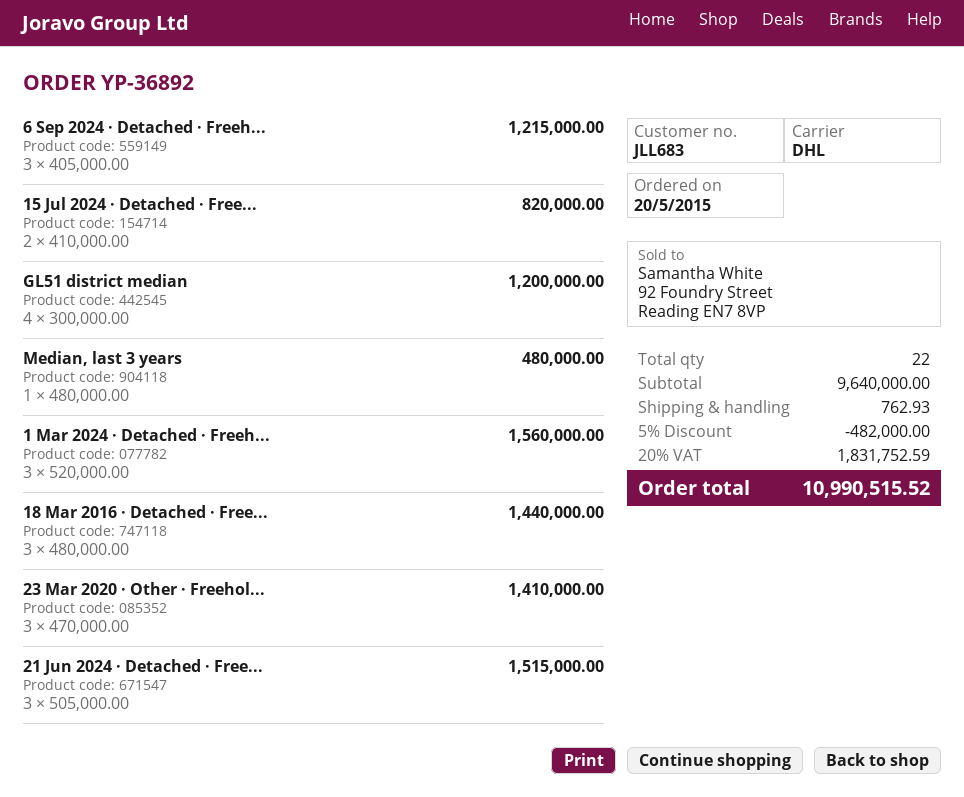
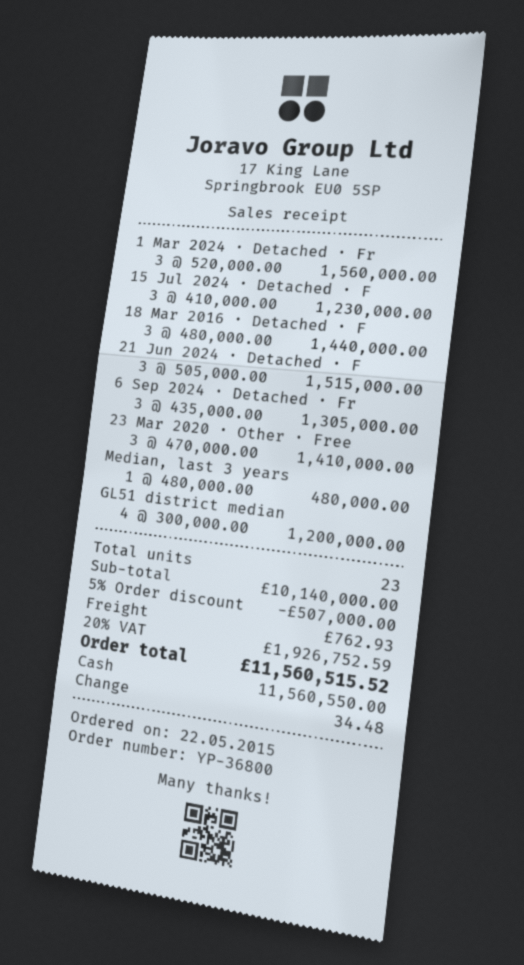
order number: YP-36892 -> YP-36800
order date: 2015-05-20 -> 2015-05-22
6 Sep 2024 · Detached · Freeh...: 3 x 405000.00 = 1215000.00 -> 3 x 435000.00 = 1305000.00
15 Jul 2024 · Detached · Free...: 2 x 410000.00 = 820000.00 -> 3 x 410000.00 = 1230000.00
total quantity: 22 -> 23
subtotal: 9640000.00 -> 10140000.00
discount: 5% = 482000.00 -> 5% = 507000.00
tax: 20% = 1831752.59 -> 20% = 1926752.59
total: 10990515.52 -> 11560515.52

